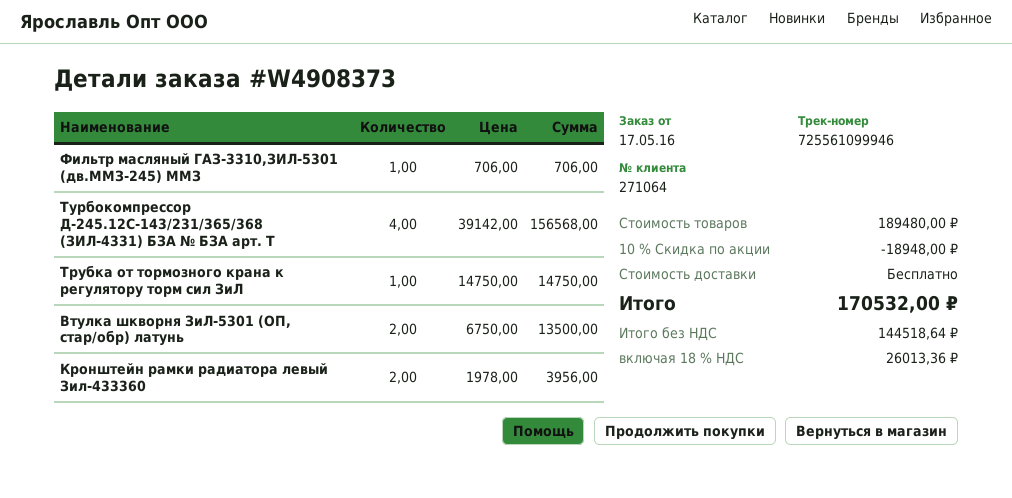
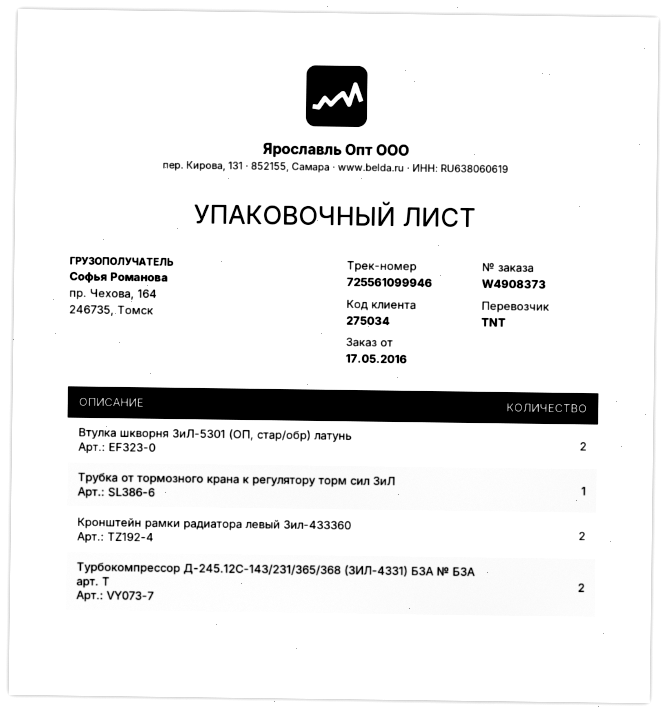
customer number: 271064 -> 275034
Фильтр масляный ГАЗ-3310,ЗИЛ-5301 (дв.ММЗ-245) ММЗ: 1 -> none
Турбокомпрессор Д-245.12С-143/231/365/368 (ЗИЛ-4331) БЗА № БЗА арт. Т: 4 -> 2

